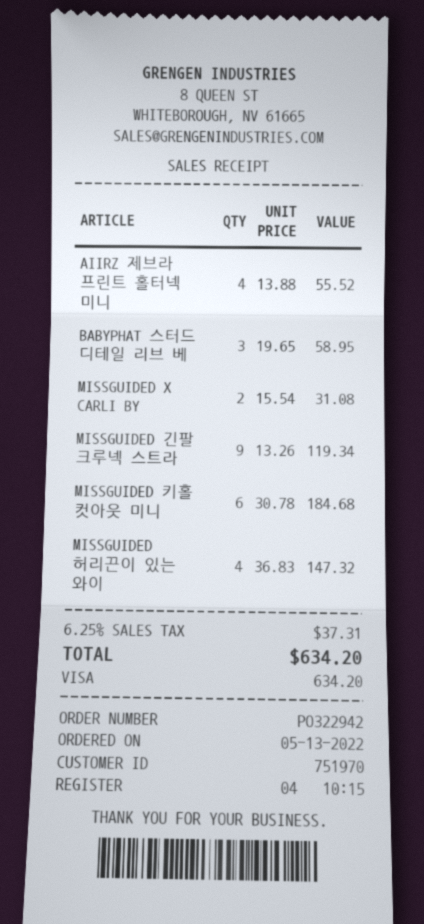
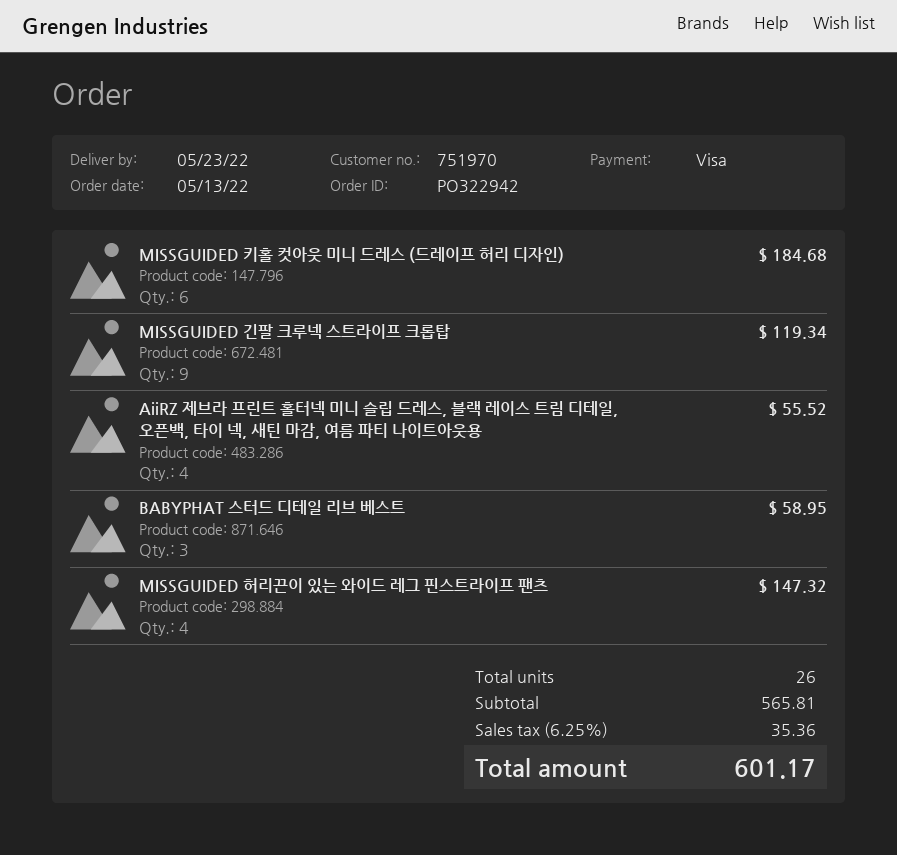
MISSGUIDED X CARLI BY: 2 for 31.08 -> none
tax: 6.25% = 37.31 -> 6.25% = 35.36
total: 634.20 -> 601.17

